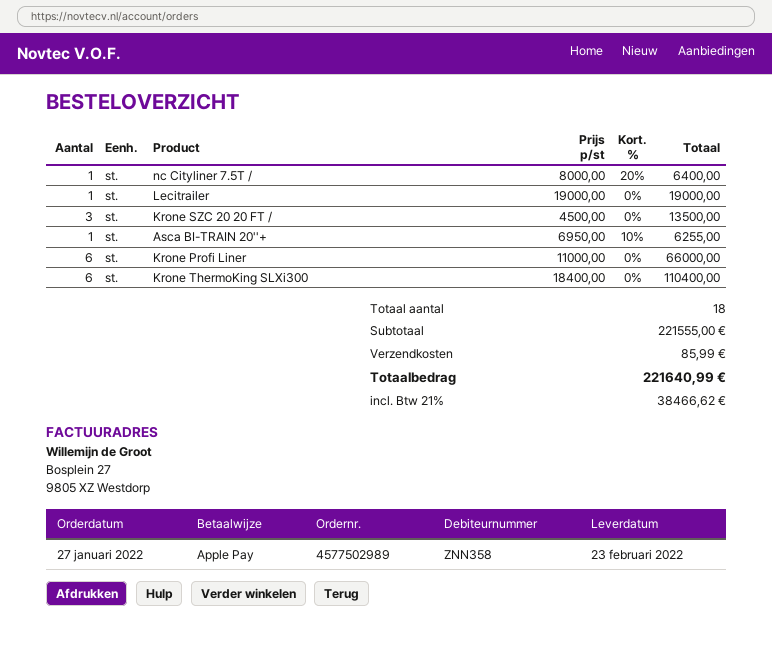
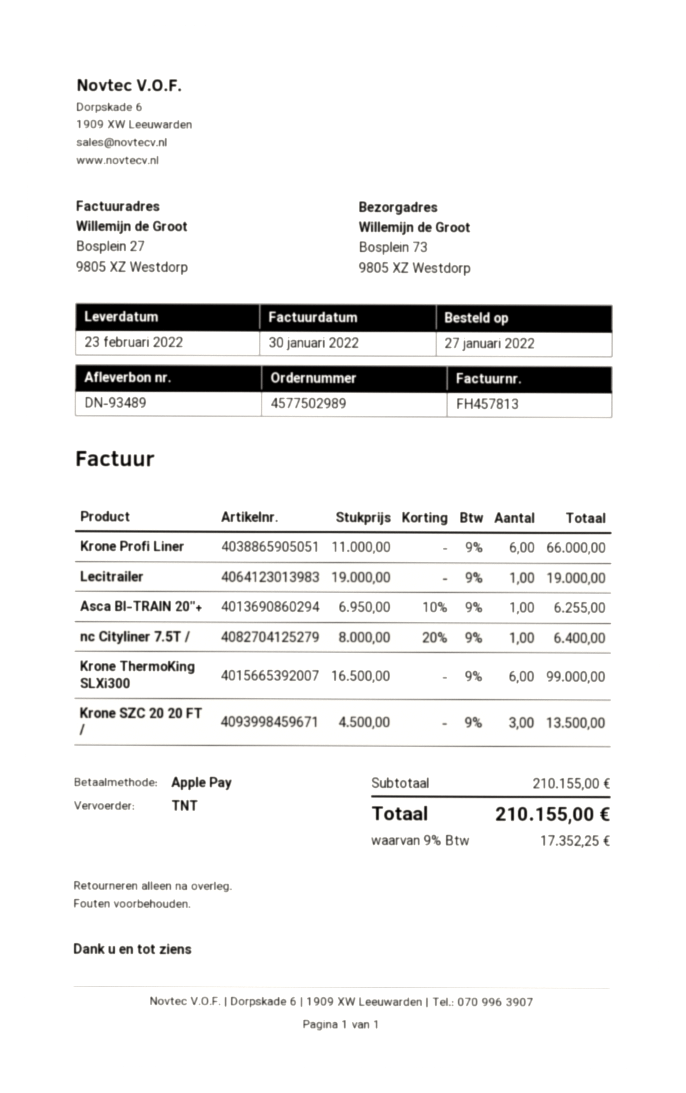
Krone ThermoKing SLXi300: 6 x 18400.00 = 110400.00 -> 6 x 16500.00 = 99000.00
subtotal: 221555.00 -> 210155.00
shipping: 85.99 -> none
tax: 21% = 38466.62 -> 9% = 17352.25
total: 221640.99 -> 210155.00

